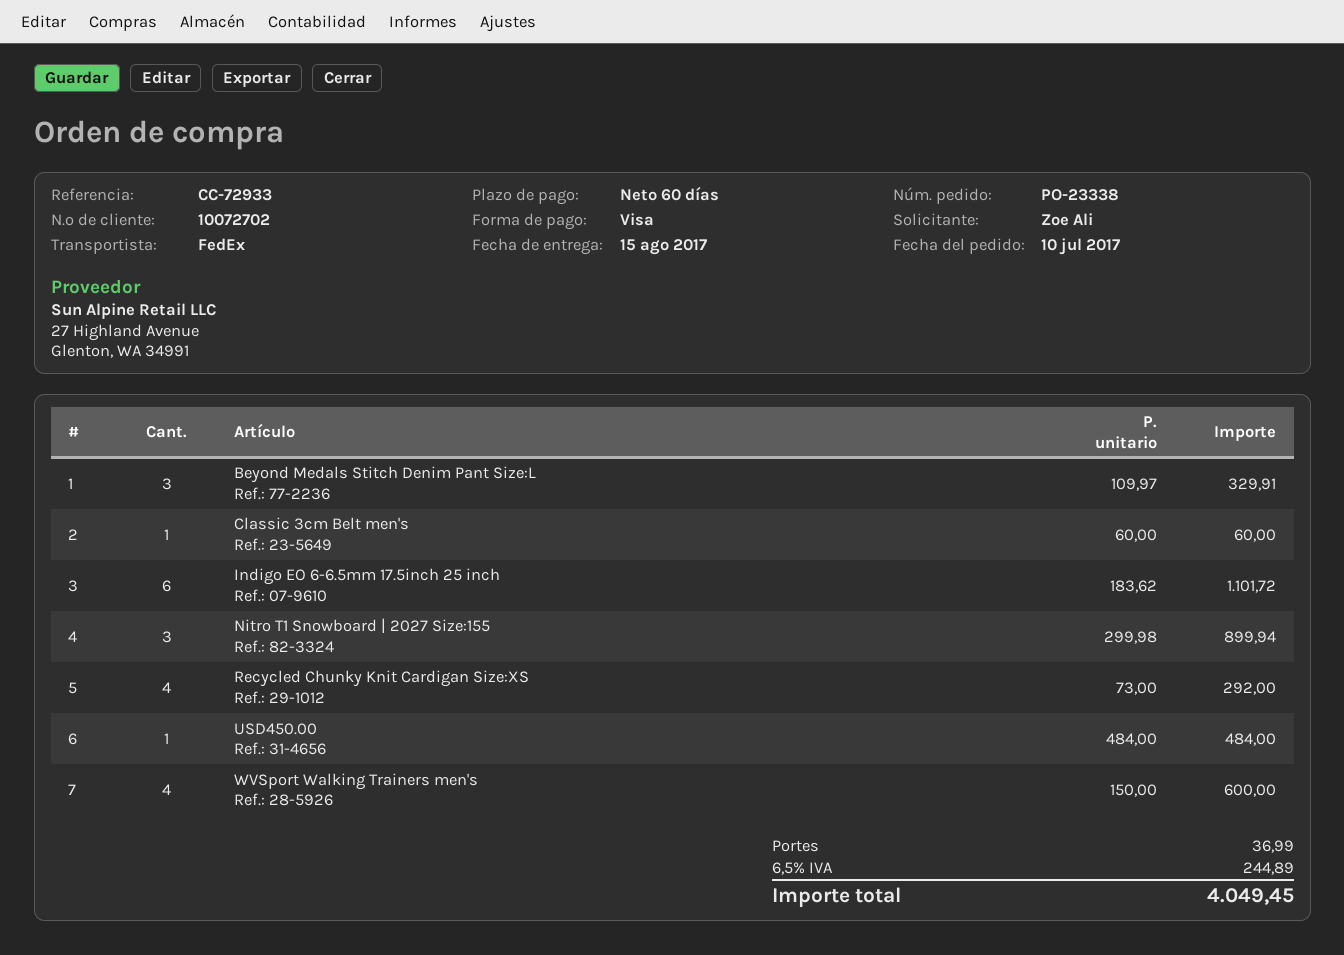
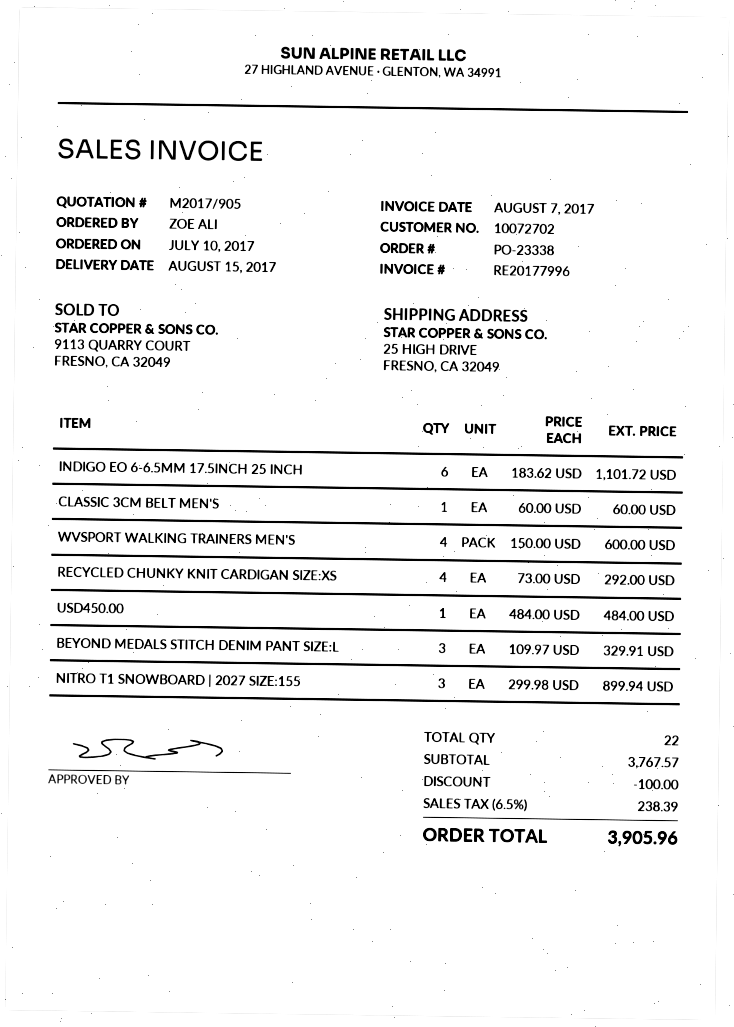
discount: none -> 100.00
shipping: 36.99 -> none
tax: 6.5% = 244.89 -> 6.5% = 238.39
total: 4049.45 -> 3905.96

